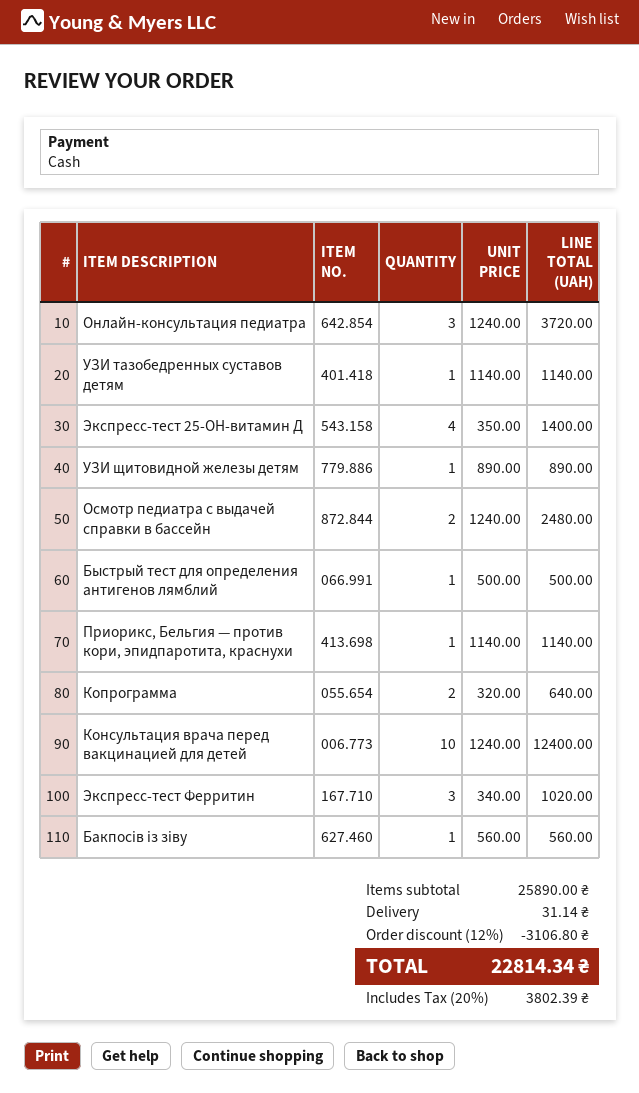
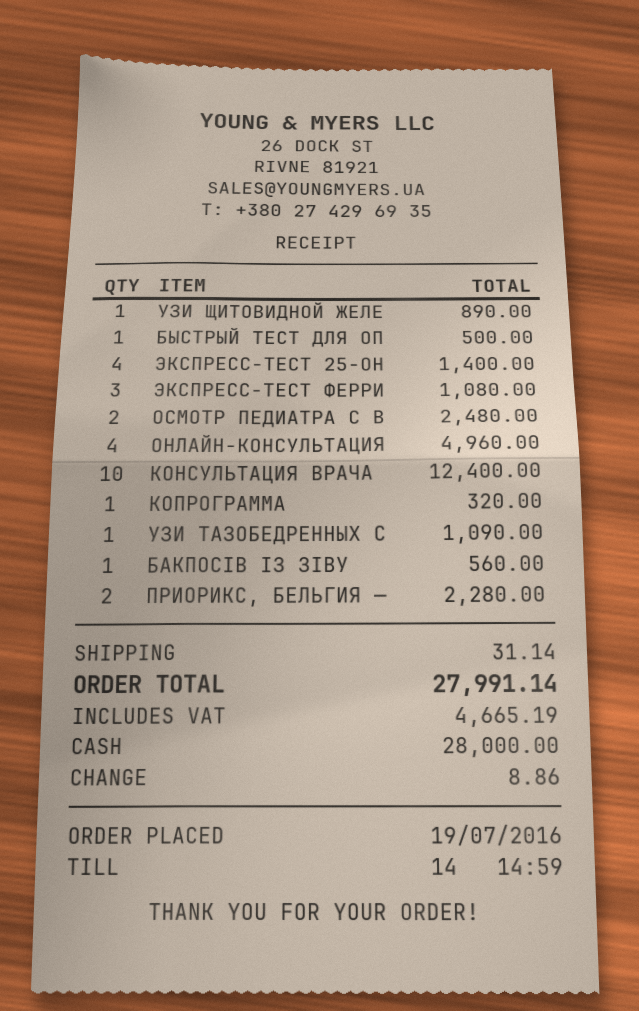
Онлайн-консультация педиатра: 3 for 3720.00 -> 4 for 4960.00
УЗИ тазобедренных суставов детям: 1 for 1140.00 -> 1 for 1090.00
Приорикс, Бельгия — против кори, эпидпаротита, краснухи: 1 for 1140.00 -> 2 for 2280.00
Копрограмма: 2 for 640.00 -> 1 for 320.00
Экспресс-тест Ферритин: 3 for 1020.00 -> 3 for 1080.00
discount: 12% = 3106.80 -> none
tax: 3802.39 -> 4665.19
total: 22814.34 -> 27991.14

